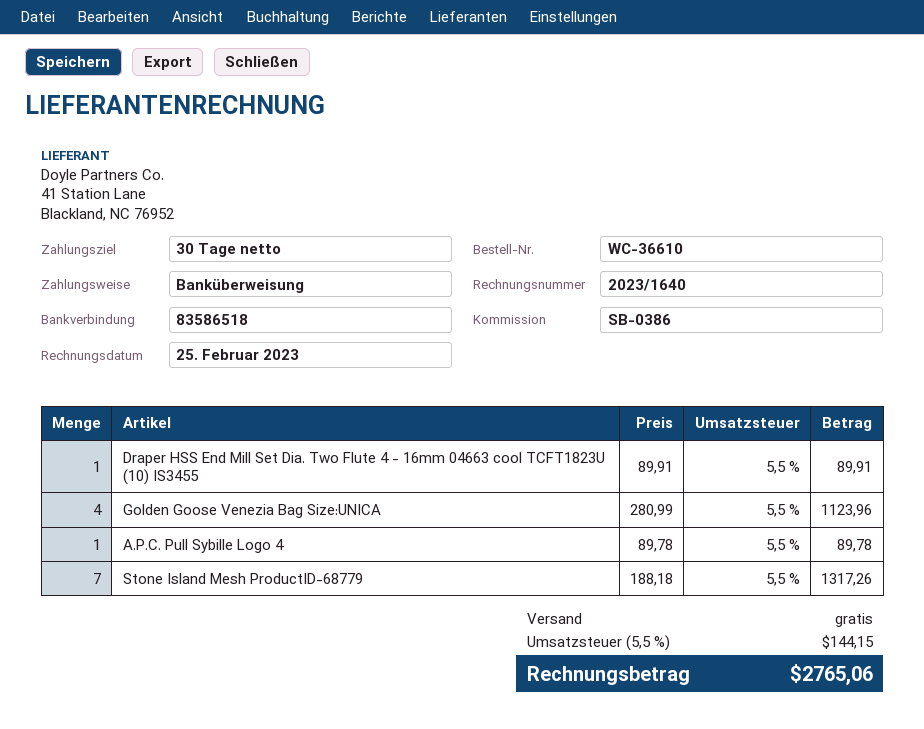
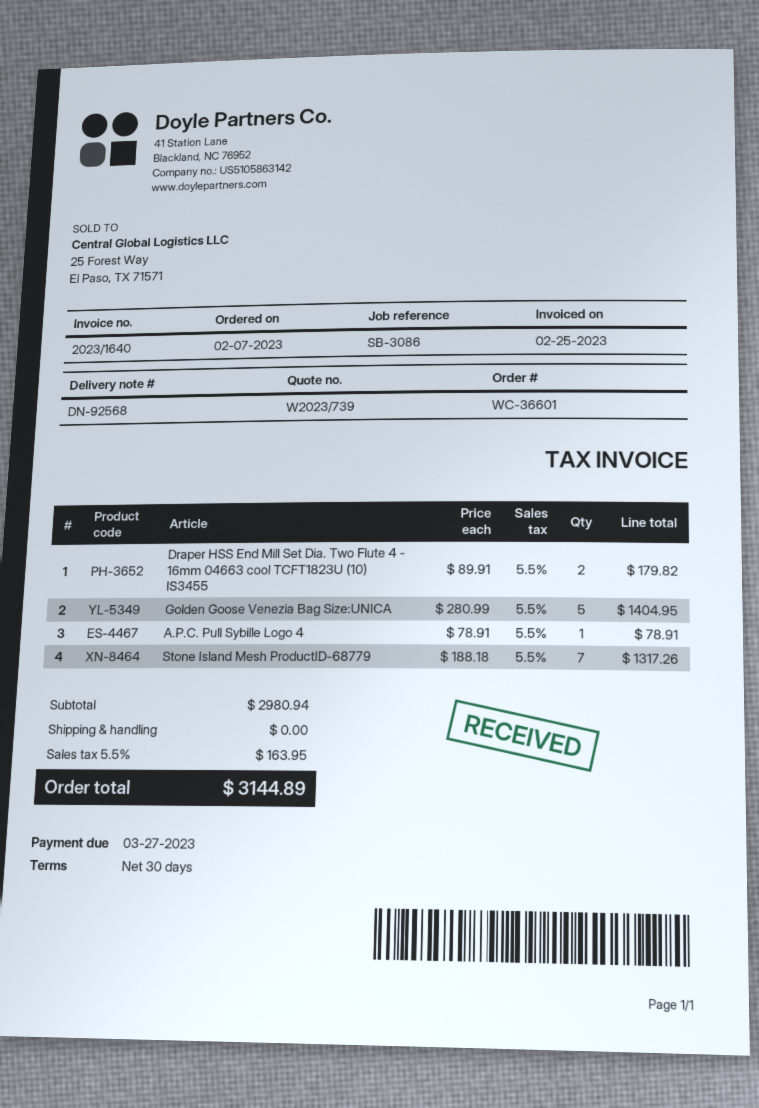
order number: WC-36610 -> WC-36601
reference: SB-0386 -> SB-3086
Draper HSS End Mill Set Dia. Two Flute 4 - 16mm 04663 cool TCFT1823U (10) IS3455: 1 x 89.91 = 89.91 -> 2 x 89.91 = 179.82
Golden Goose Venezia Bag Size:UNICA: 4 x 280.99 = 1123.96 -> 5 x 280.99 = 1404.95
A.P.C. Pull Sybille Logo 4: 1 x 89.78 = 89.78 -> 1 x 78.91 = 78.91
tax: 5.5% = 144.15 -> 5.5% = 163.95
total: 2765.06 -> 3144.89

